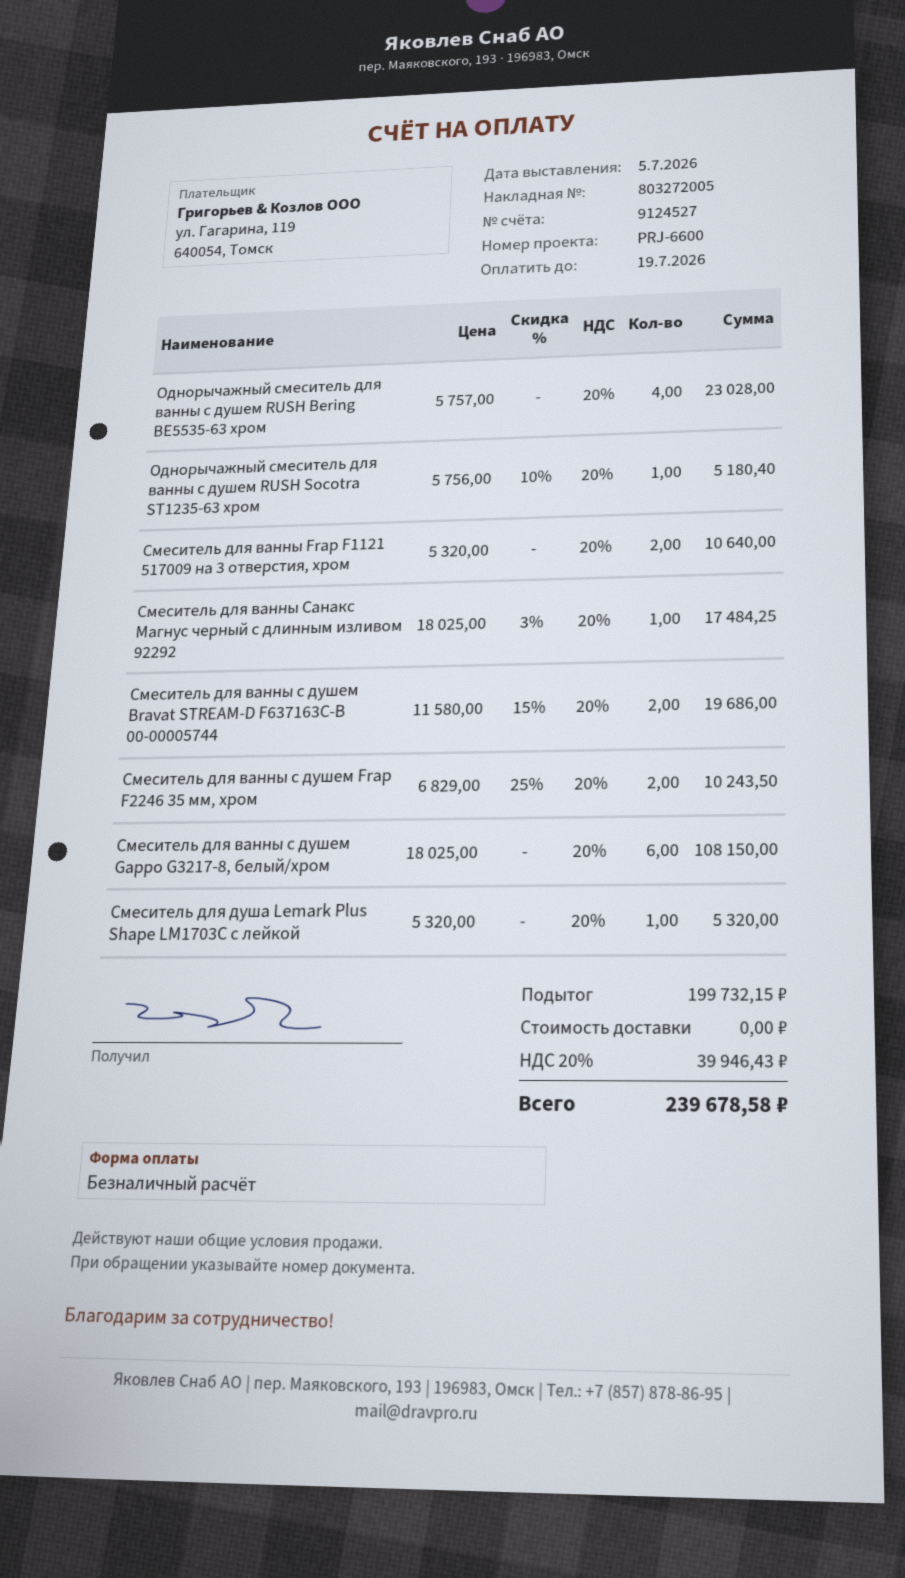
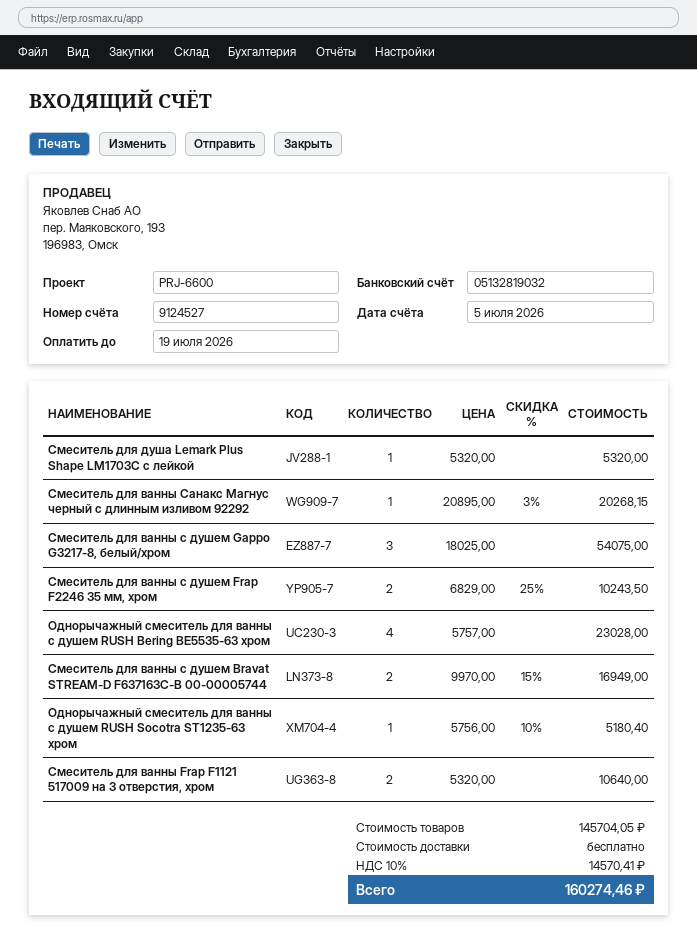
Смеситель для ванны Санакс Магнус черный с длинным изливом 92292: 1 x 18025.00 - 3% = 17484.25 -> 1 x 20895.00 - 3% = 20268.15
Смеситель для ванны с душем Bravat STREAM-D F637163C-B 00-00005744: 2 x 11580.00 - 15% = 19686.00 -> 2 x 9970.00 - 15% = 16949.00
Смеситель для ванны с душем Gappo G3217-8, белый/хром: 6 x 18025.00 = 108150.00 -> 3 x 18025.00 = 54075.00
subtotal: 199732.15 -> 145704.05
tax: 20% = 39946.43 -> 10% = 14570.41
total: 239678.58 -> 160274.46

